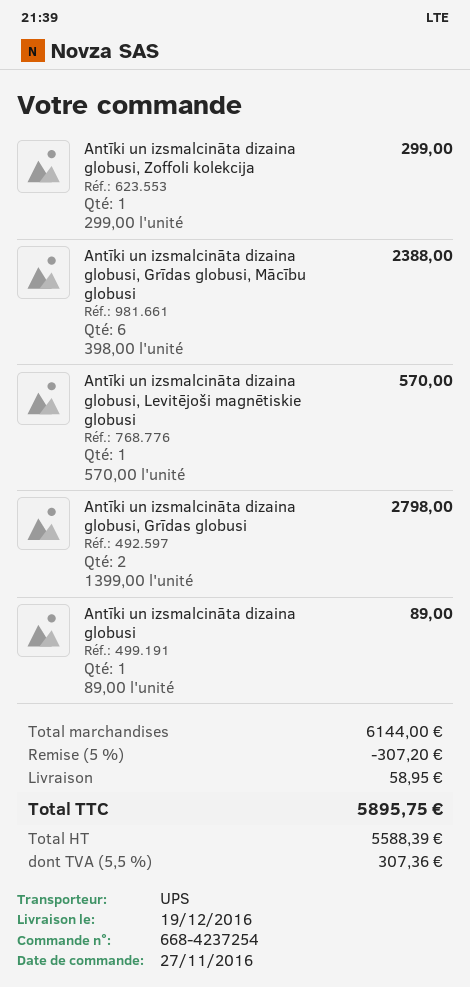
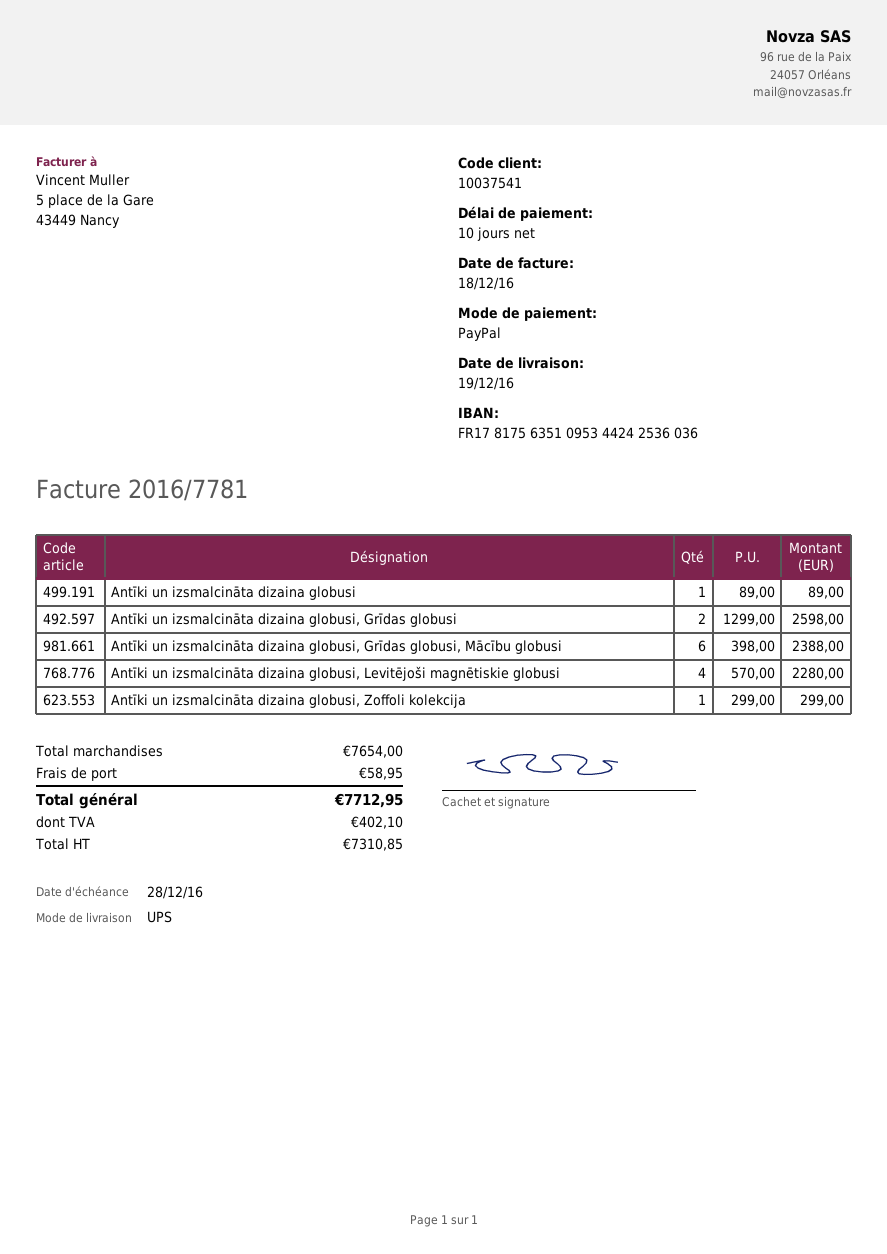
Antīki un izsmalcināta dizaina globusi, Levitējoši magnētiskie globusi: 1 x 570.00 = 570.00 -> 4 x 570.00 = 2280.00
Antīki un izsmalcināta dizaina globusi, Grīdas globusi: 2 x 1399.00 = 2798.00 -> 2 x 1299.00 = 2598.00
subtotal: 6144.00 -> 7654.00
discount: 5% = 307.20 -> none
net: 5588.39 -> 7310.85
tax: 307.36 -> 402.10
total: 5895.75 -> 7712.95

